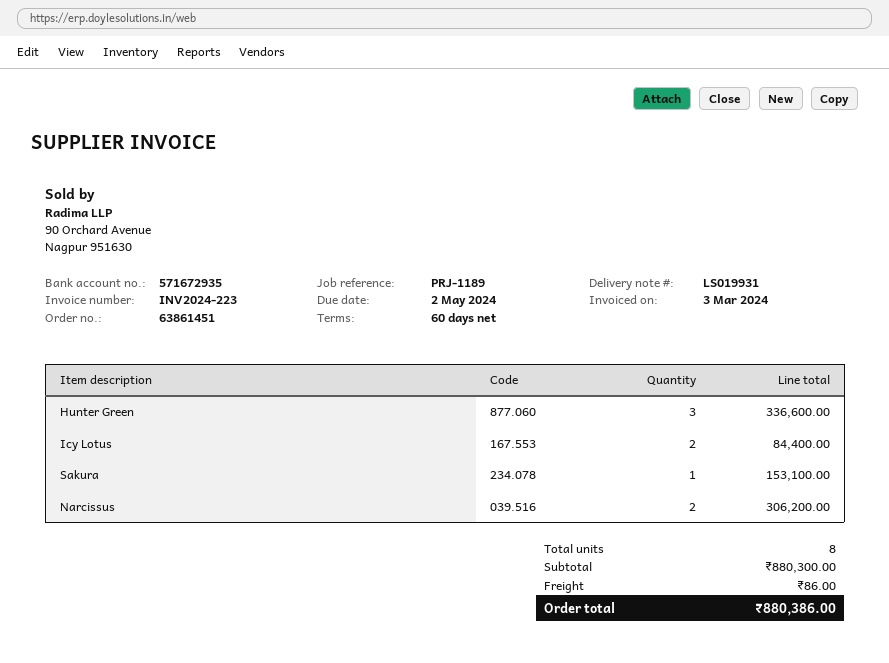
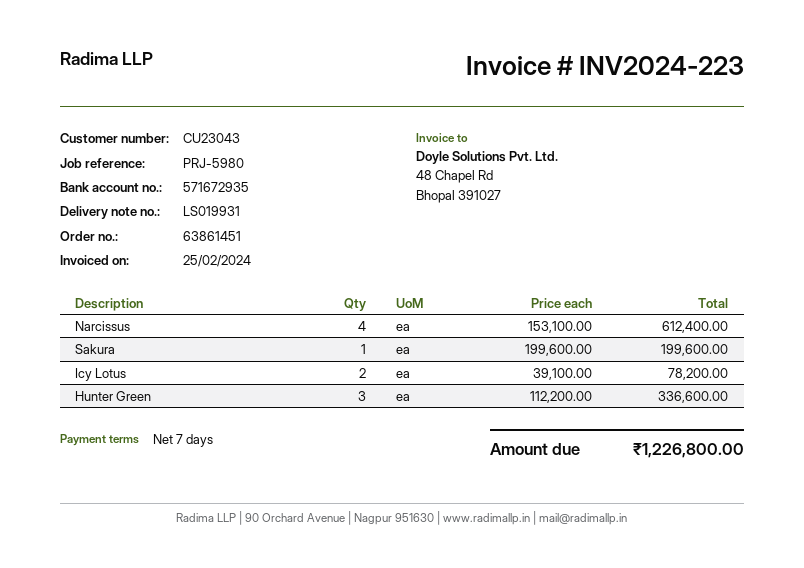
invoice date: 2024-03-03 -> 2024-02-25
payment terms: 60 days -> 7 days
reference: PRJ-1189 -> PRJ-5980
Icy Lotus: 2 for 84400.00 -> 2 for 78200.00
Sakura: 1 for 153100.00 -> 1 for 199600.00
Narcissus: 2 for 306200.00 -> 4 for 612400.00
shipping: 86.00 -> none
total: 880386.00 -> 1226800.00

